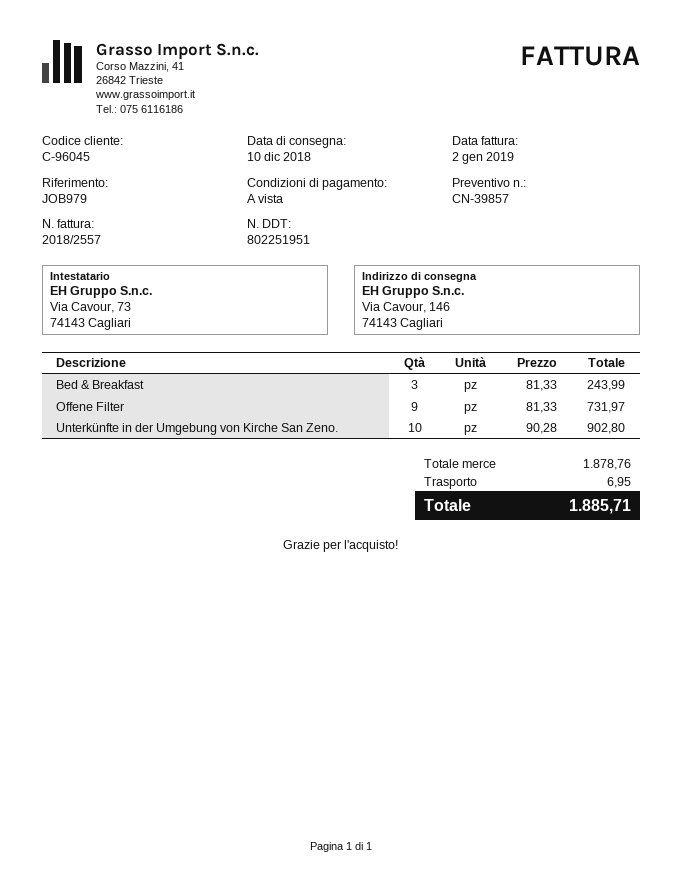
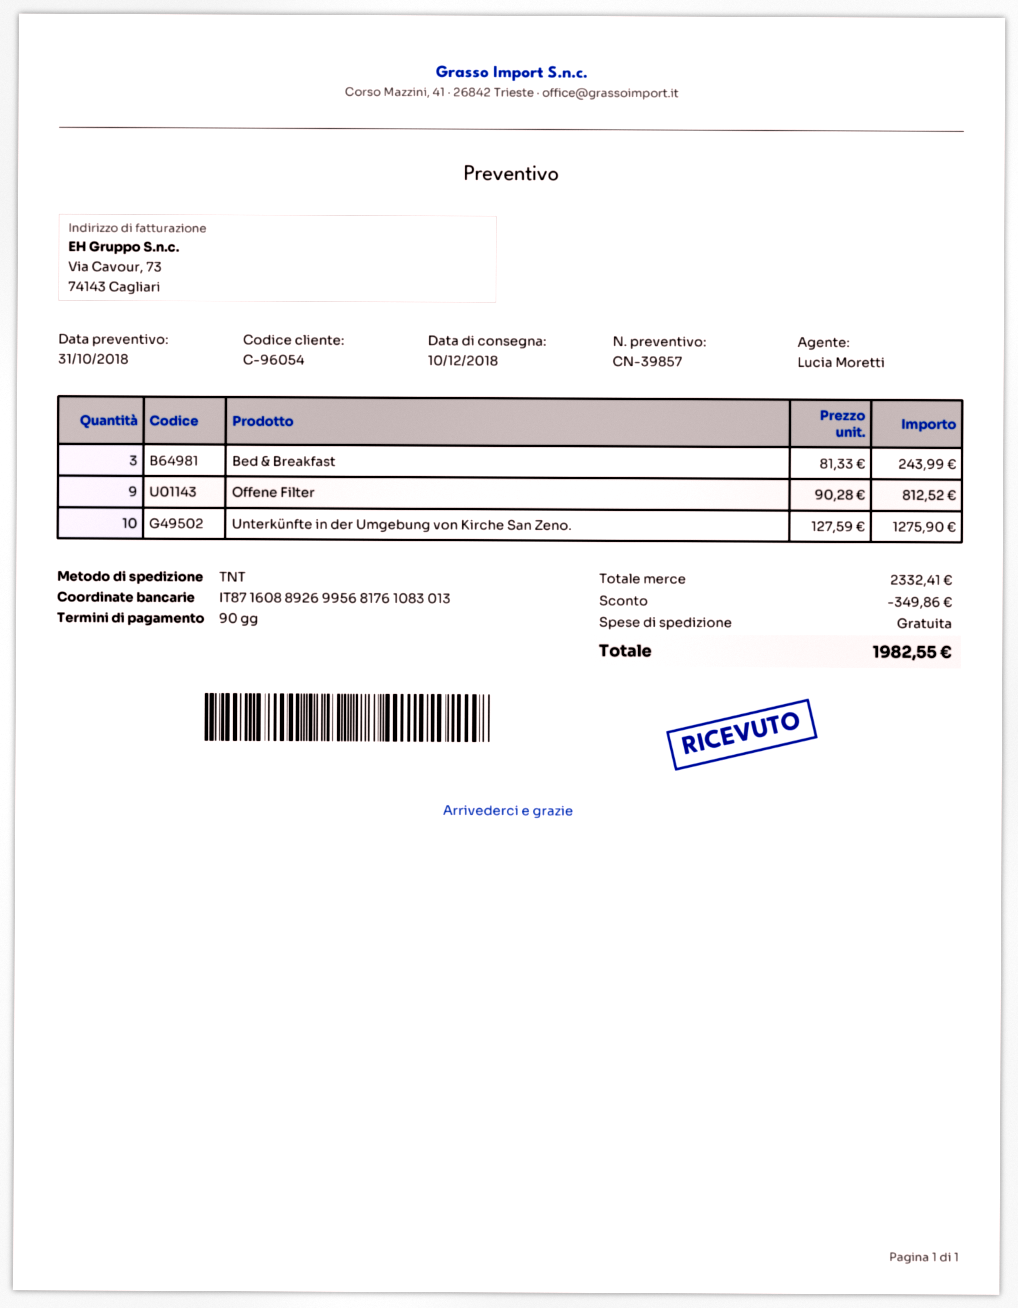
payment terms: on receipt -> 90 days
customer number: C-96045 -> C-96054
Offene Filter: 9 x 81.33 = 731.97 -> 9 x 90.28 = 812.52
Unterkünfte in der Umgebung von Kirche San Zeno.: 10 x 90.28 = 902.80 -> 10 x 127.59 = 1275.90
subtotal: 1878.76 -> 2332.41
discount: none -> 349.86
shipping: 6.95 -> 0.00
total: 1885.71 -> 1982.55

